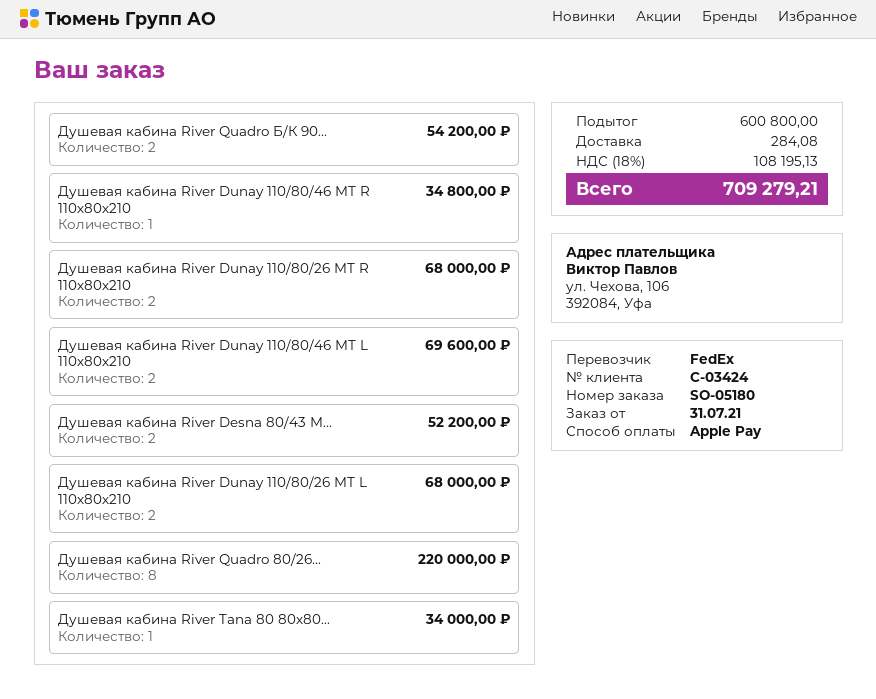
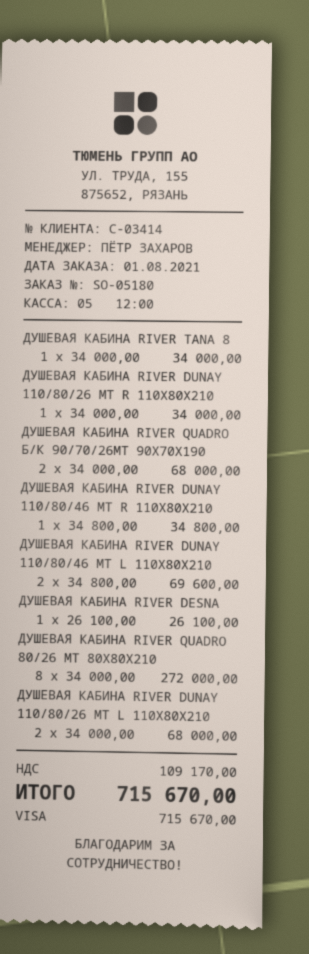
order date: 2021-07-31 -> 2021-08-01
customer number: C-03424 -> C-03414
payment method: Apple Pay -> Visa
Душевая кабина River Quadro Б/К 90...: 2 for 54200.00 -> 2 for 68000.00
Душевая кабина River Dunay 110/80/26 МТ R 110х80х210: 2 for 68000.00 -> 1 for 34000.00
Душевая кабина River Desna 80/43 М...: 2 for 52200.00 -> 1 for 26100.00
Душевая кабина River Quadro 80/26...: 8 for 220000.00 -> 8 for 272000.00
shipping: 284.08 -> none
tax: 108195.13 -> 109170.00
total: 709279.21 -> 715670.00

